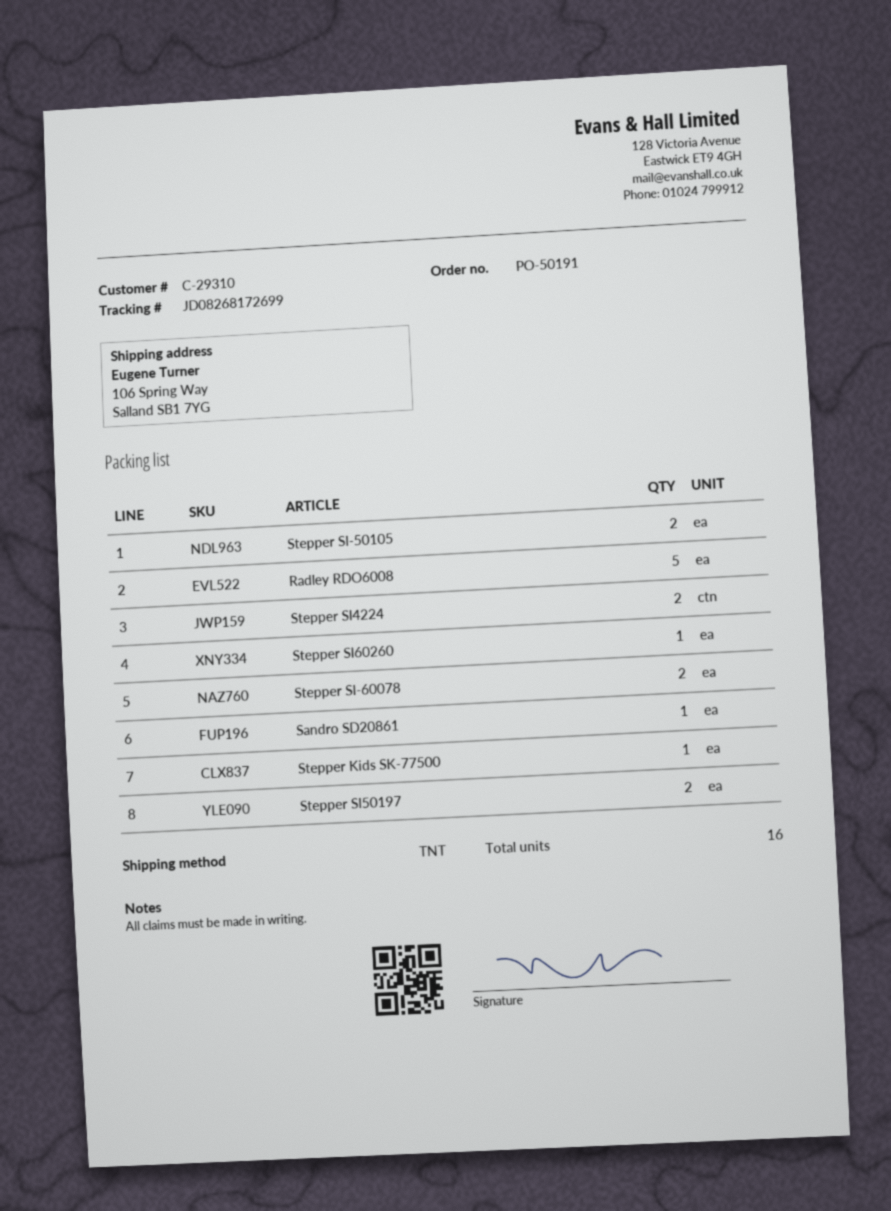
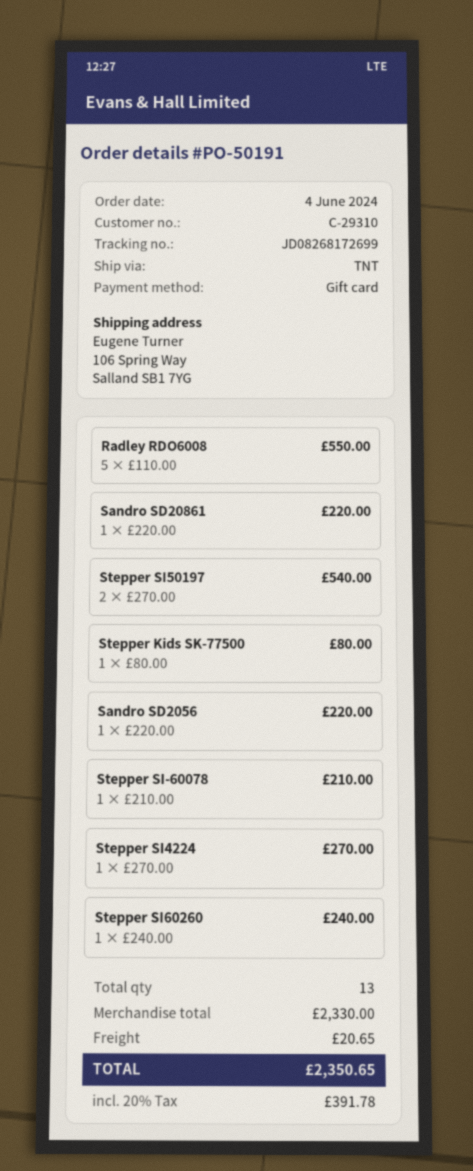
Stepper SI-50105: 2 -> none
Stepper SI4224: 2 -> 1
Stepper SI-60078: 2 -> 1
Sandro SD2056: none -> 1
total quantity: 16 -> 13

